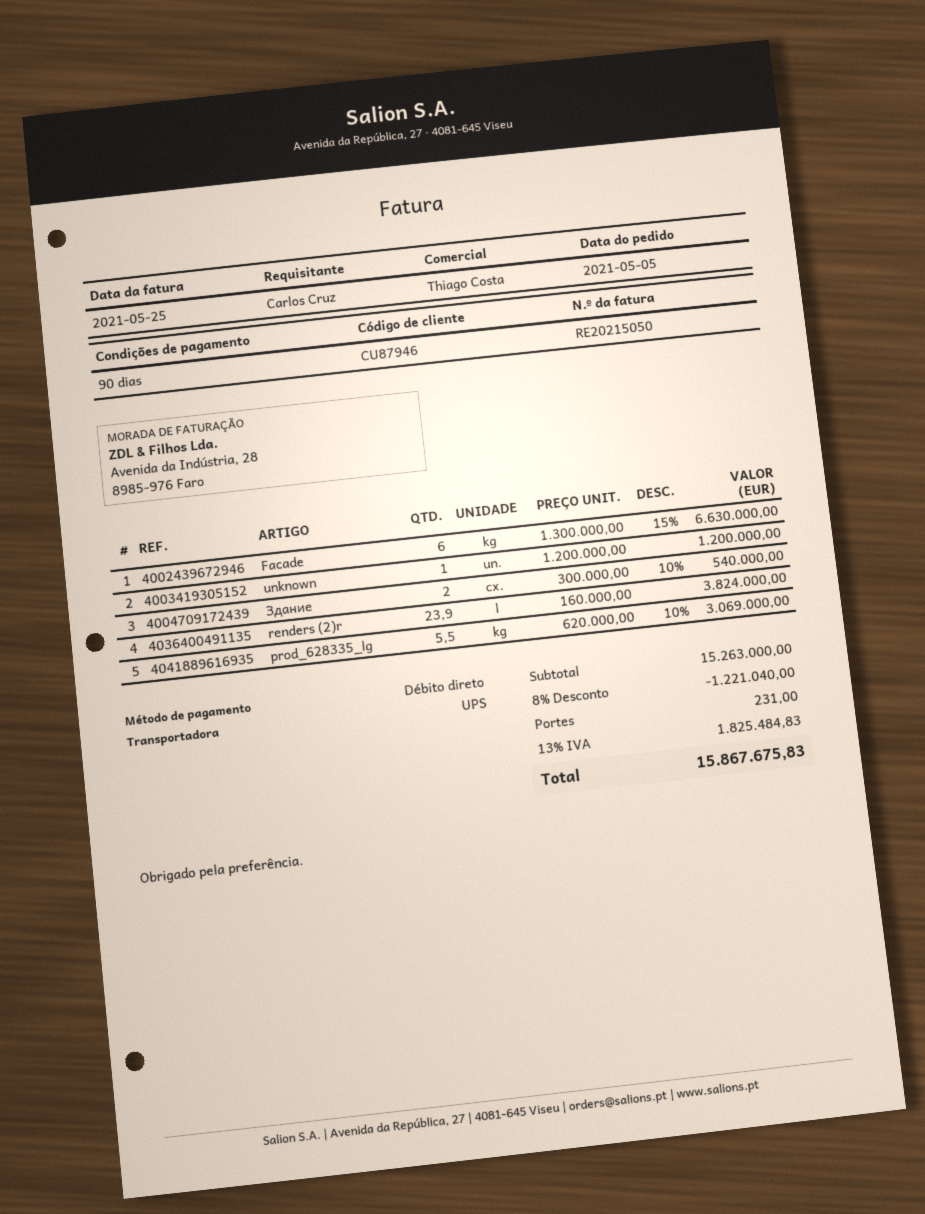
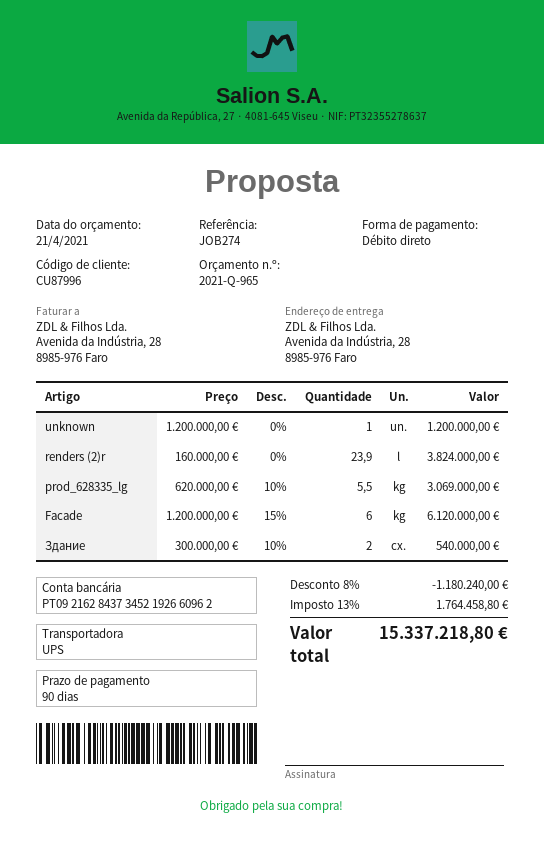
customer number: CU87946 -> CU87996
Facade: 6 x 1300000.00 - 15% = 6630000.00 -> 6 x 1200000.00 - 15% = 6120000.00
discount: 8% = 1221040.00 -> 8% = 1180240.00
shipping: 231.00 -> none
tax: 13% = 1825484.83 -> 13% = 1764458.80
total: 15867675.83 -> 15337218.80

